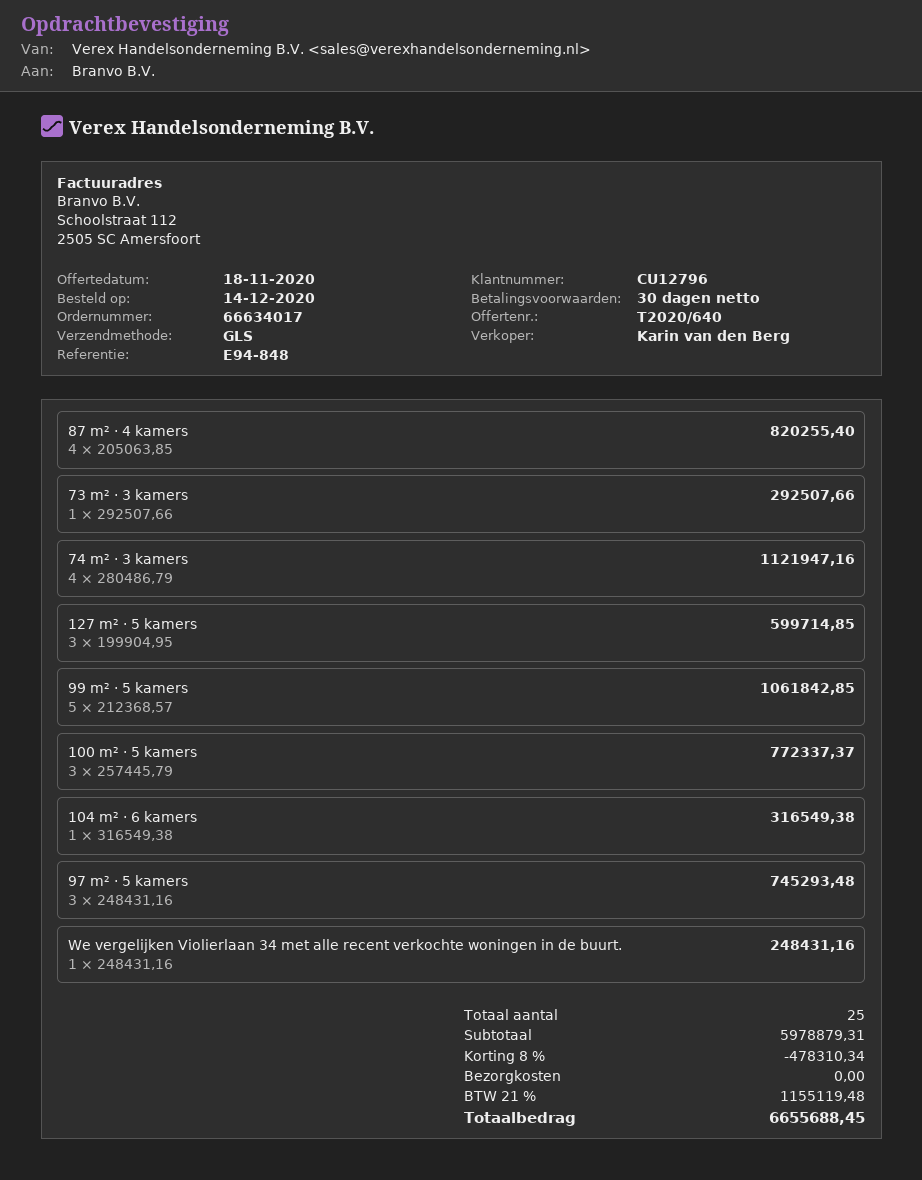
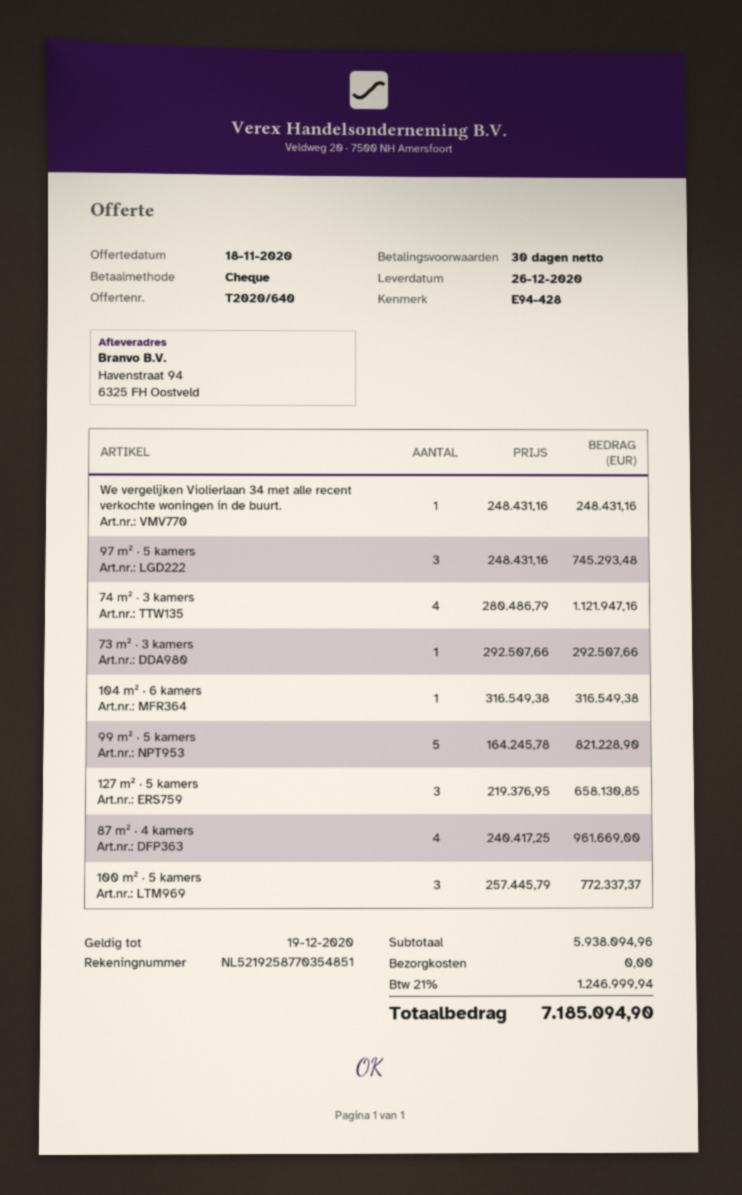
reference: E94-848 -> E94-428
87 m² · 4 kamers: 4 x 205063.85 = 820255.40 -> 4 x 240417.25 = 961669.00
127 m² · 5 kamers: 3 x 199904.95 = 599714.85 -> 3 x 219376.95 = 658130.85
99 m² · 5 kamers: 5 x 212368.57 = 1061842.85 -> 5 x 164245.78 = 821228.90
subtotal: 5978879.31 -> 5938094.96
discount: 8% = 478310.34 -> none
tax: 21% = 1155119.48 -> 21% = 1246999.94
total: 6655688.45 -> 7185094.90

